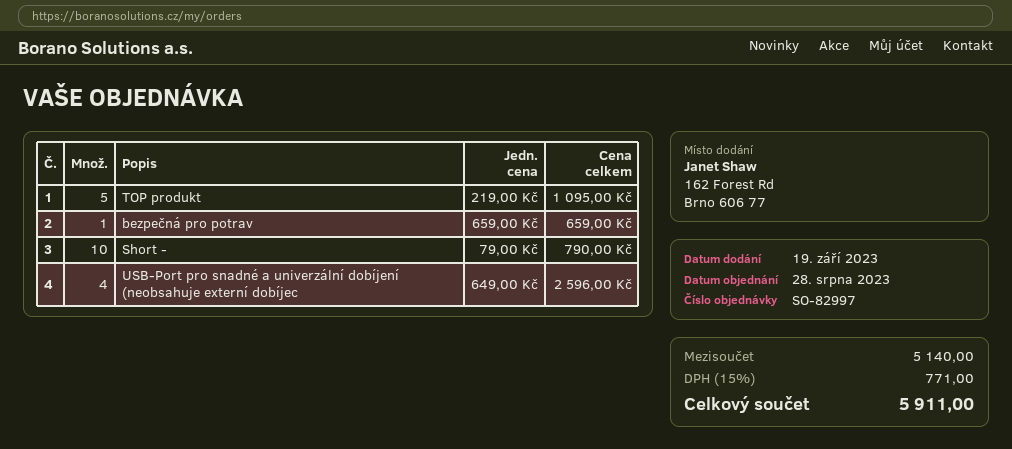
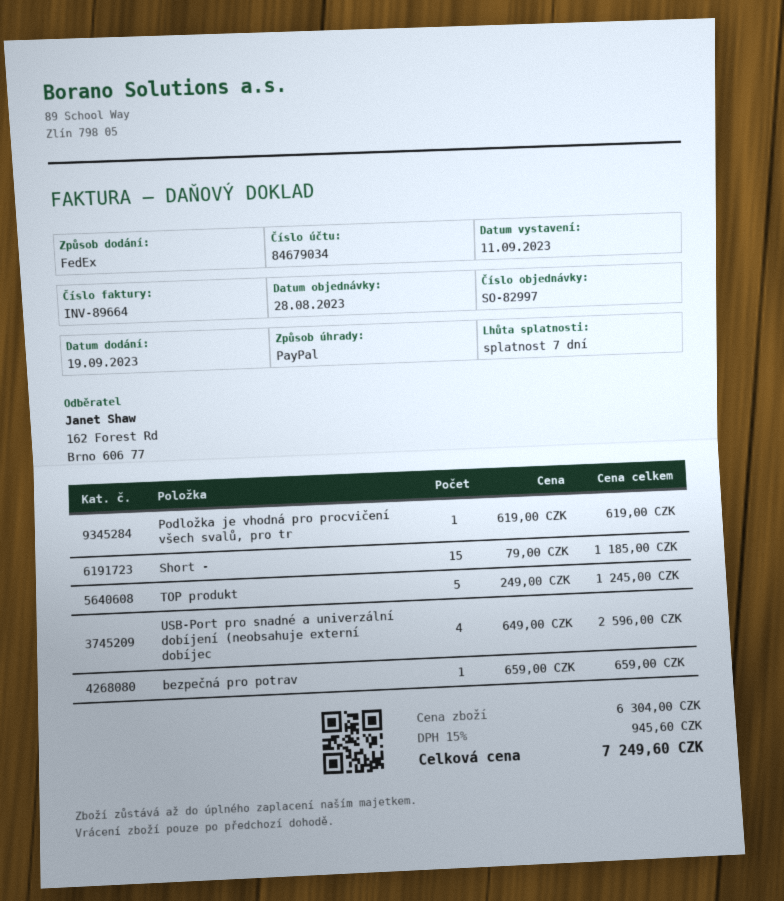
TOP produkt: 5 x 219.00 = 1095.00 -> 5 x 249.00 = 1245.00
Short -: 10 x 79.00 = 790.00 -> 15 x 79.00 = 1185.00
Podložka je vhodná pro procvičení všech svalů, pro tr: none -> 1 x 619.00 = 619.00
subtotal: 5140.00 -> 6304.00
tax: 15% = 771.00 -> 15% = 945.60
total: 5911.00 -> 7249.60

